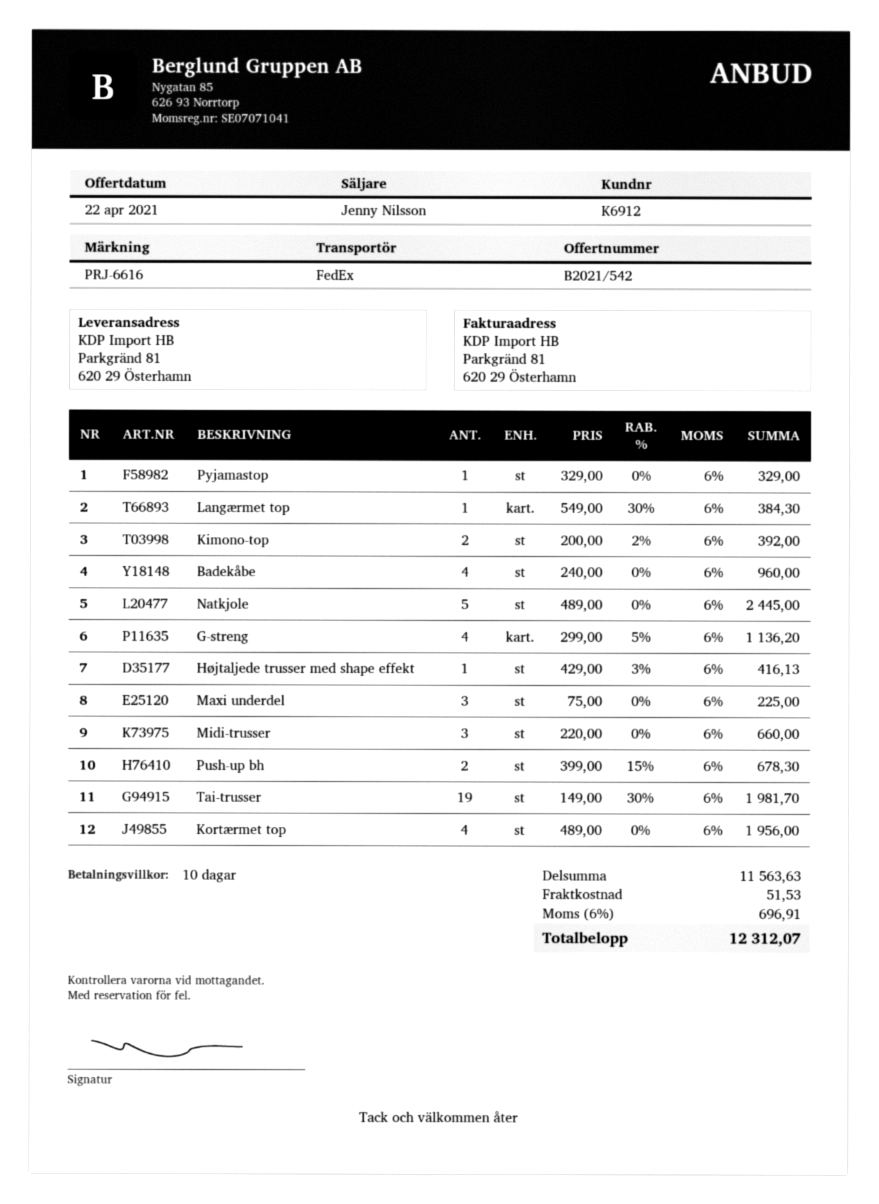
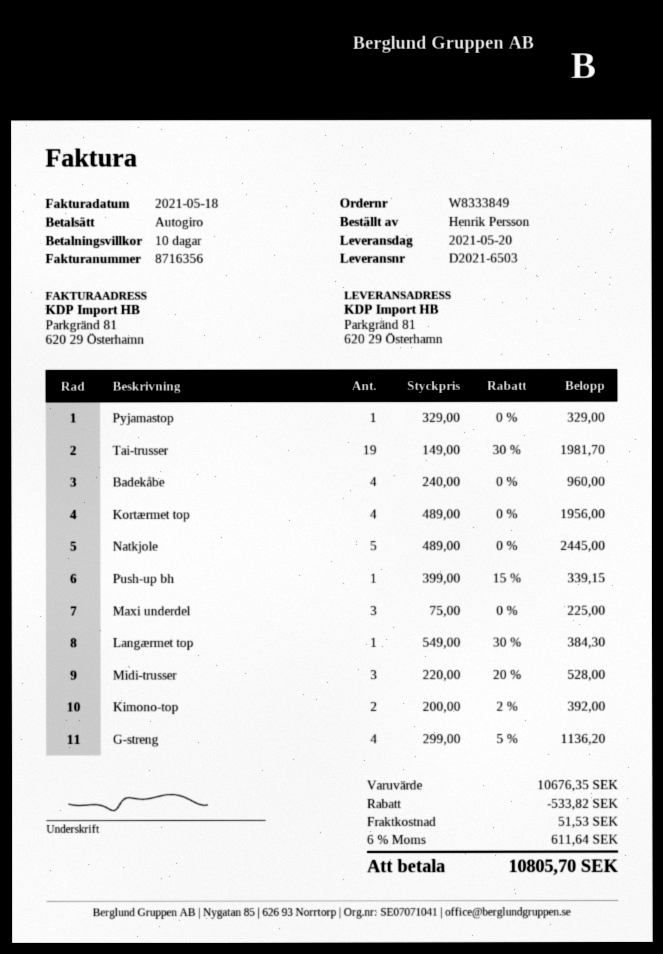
Højtaljede trusser med shape effekt: 1 x 429.00 - 3% = 416.13 -> none
Midi-trusser: 3 x 220.00 = 660.00 -> 3 x 220.00 - 20% = 528.00
Push-up bh: 2 x 399.00 - 15% = 678.30 -> 1 x 399.00 - 15% = 339.15
subtotal: 11563.63 -> 10676.35
discount: none -> 533.82
tax: 6% = 696.91 -> 6% = 611.64
total: 12312.07 -> 10805.70

